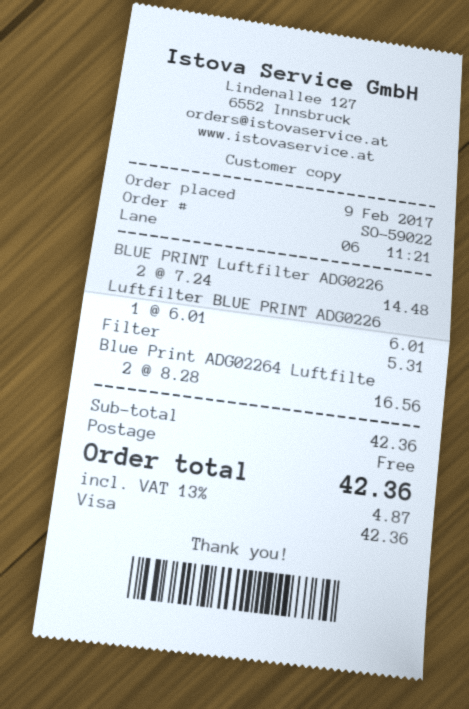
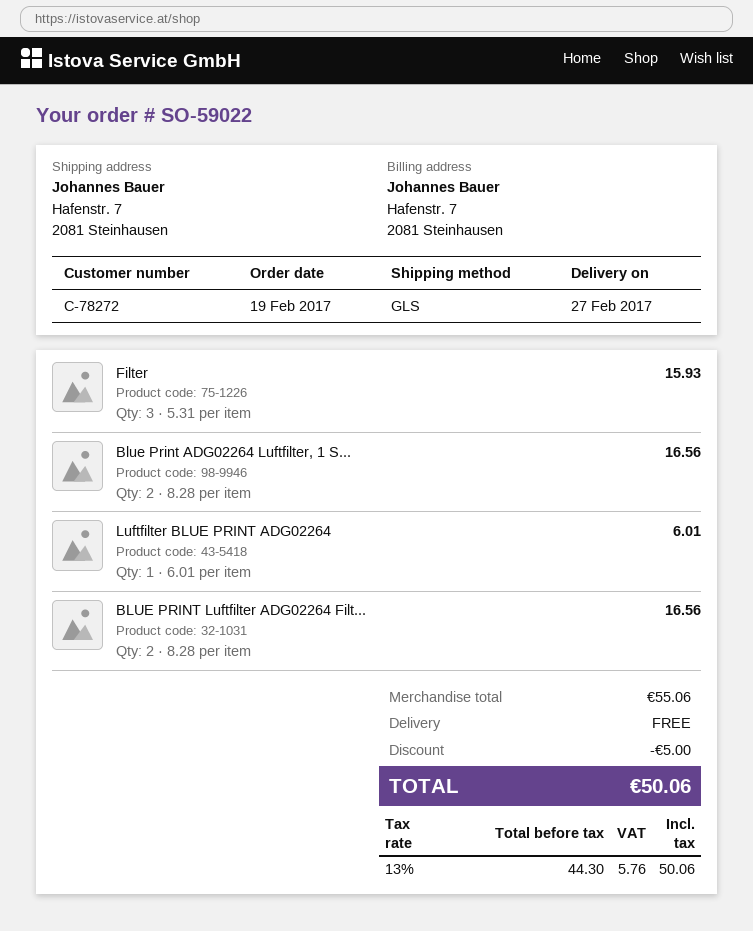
order date: 2017-02-09 -> 2017-02-19
BLUE PRINT Luftfilter ADG0226: 2 x 7.24 = 14.48 -> 2 x 8.28 = 16.56
Filter: 1 x 5.31 = 5.31 -> 3 x 5.31 = 15.93
subtotal: 42.36 -> 55.06
discount: none -> 5.00
tax: 13% = 4.87 -> 13% = 5.76
total: 42.36 -> 50.06

